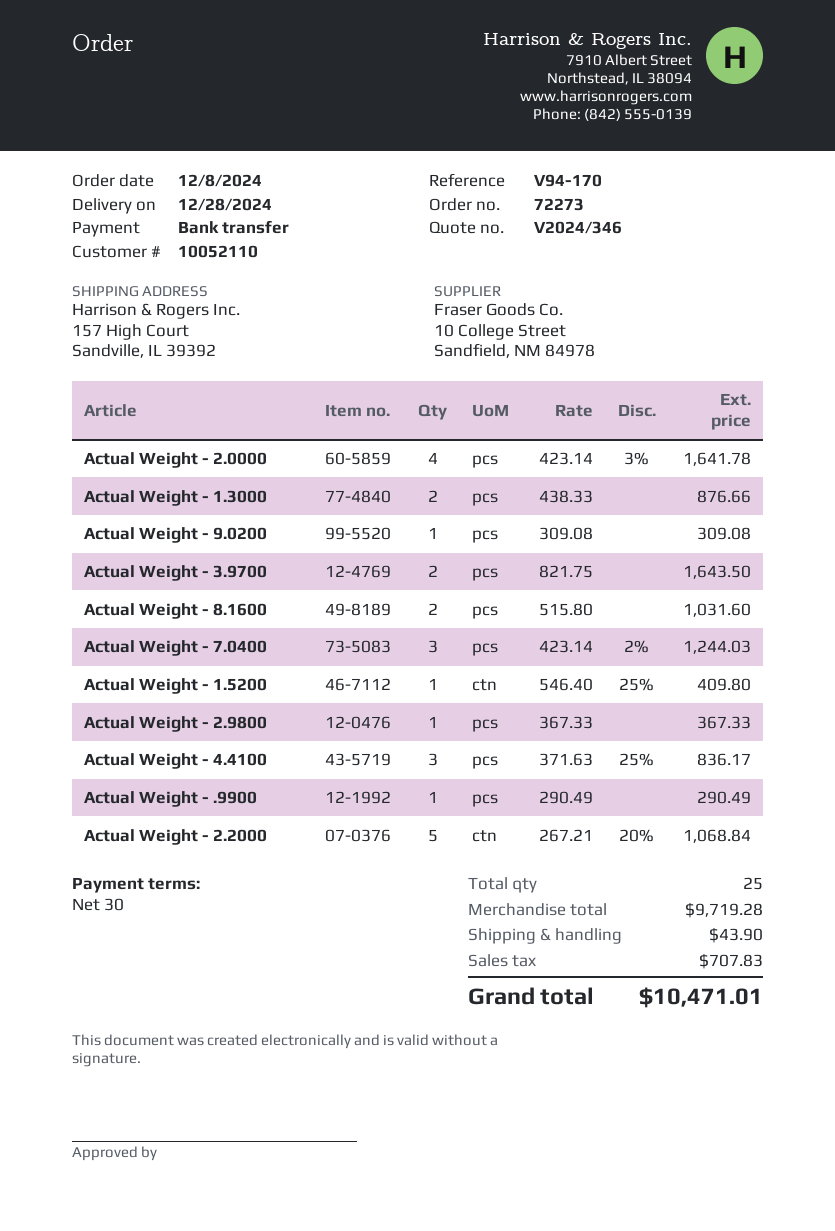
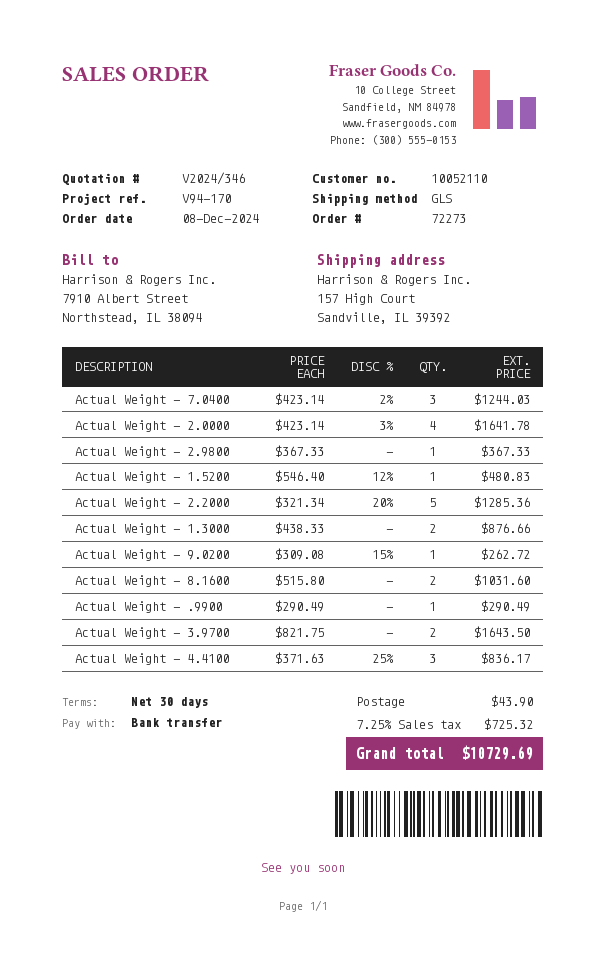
Actual Weight - 9.0200: 1 x 309.08 = 309.08 -> 1 x 309.08 - 15% = 262.72
Actual Weight - 1.5200: 1 x 546.40 - 25% = 409.80 -> 1 x 546.40 - 12% = 480.83
Actual Weight - 2.2000: 5 x 267.21 - 20% = 1068.84 -> 5 x 321.34 - 20% = 1285.36
tax: 707.83 -> 725.32
total: 10471.01 -> 10729.69

